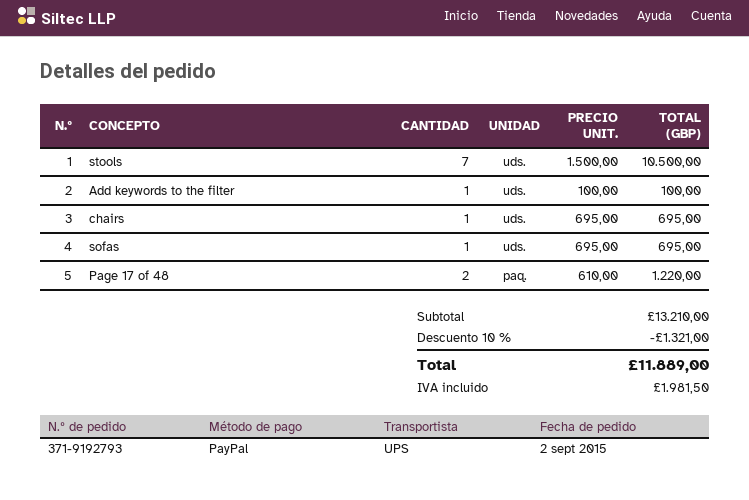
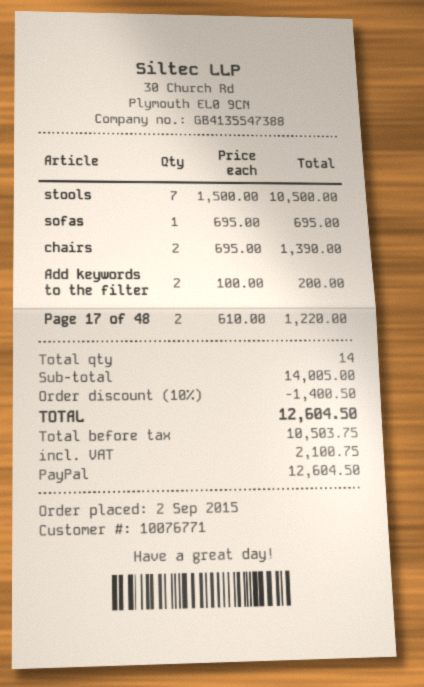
Add keywords to the filter: 1 x 100.00 = 100.00 -> 2 x 100.00 = 200.00
chairs: 1 x 695.00 = 695.00 -> 2 x 695.00 = 1390.00
subtotal: 13210.00 -> 14005.00
discount: 10% = 1321.00 -> 10% = 1400.50
tax: 1981.50 -> 2100.75
total: 11889.00 -> 12604.50

